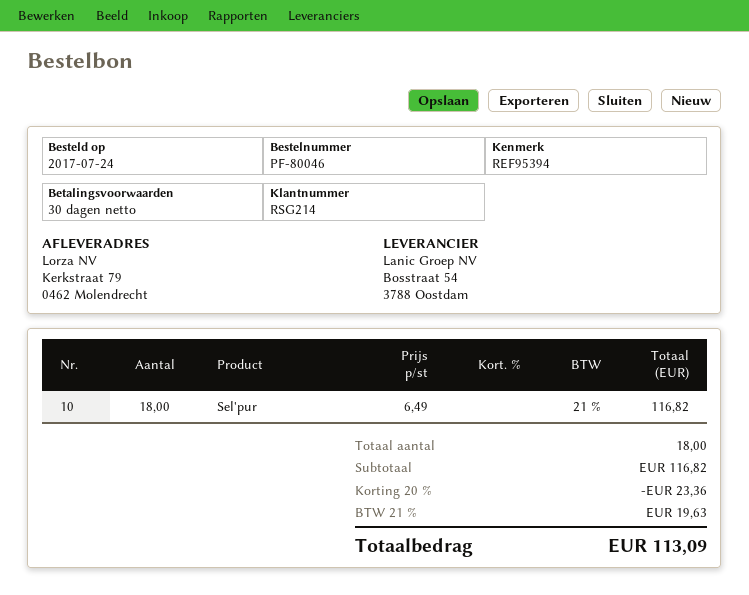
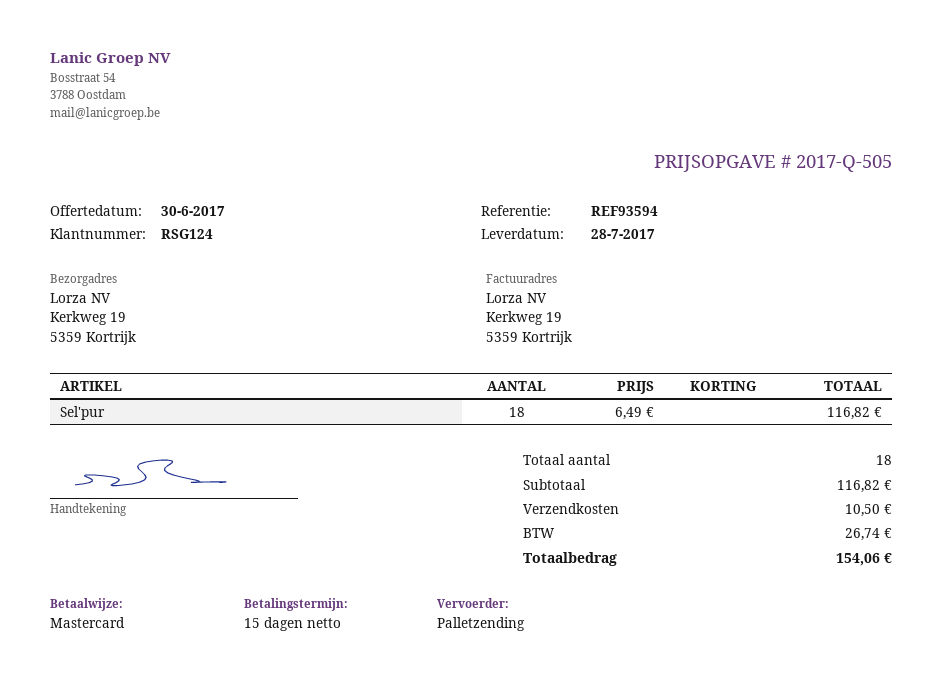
payment terms: 30 days -> 15 days
customer number: RSG214 -> RSG124
reference: REF95394 -> REF93594
ship to: Kerkstraat 79, 0462 Molendrecht -> Kerkweg 19, 5359 Kortrijk
discount: 20% = 23.36 -> none
shipping: none -> 10.50
tax: 19.63 -> 26.74
total: 113.09 -> 154.06

